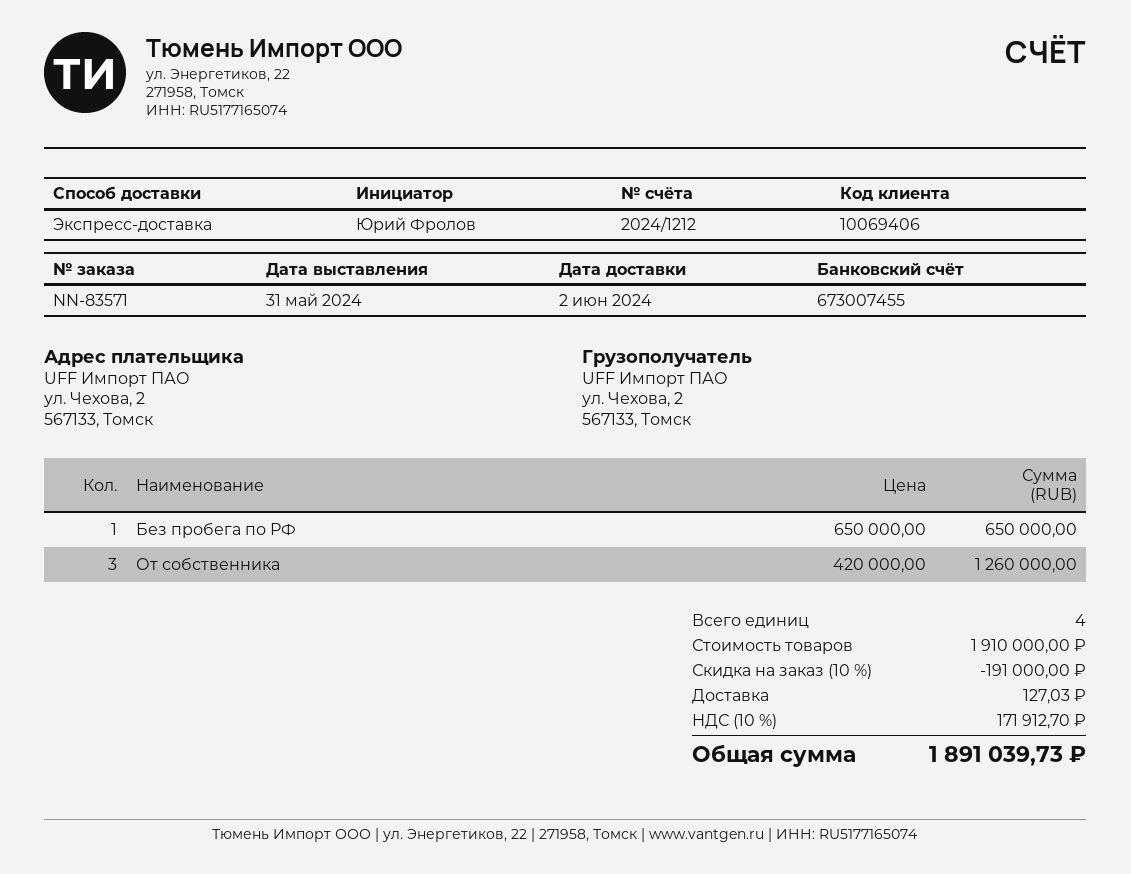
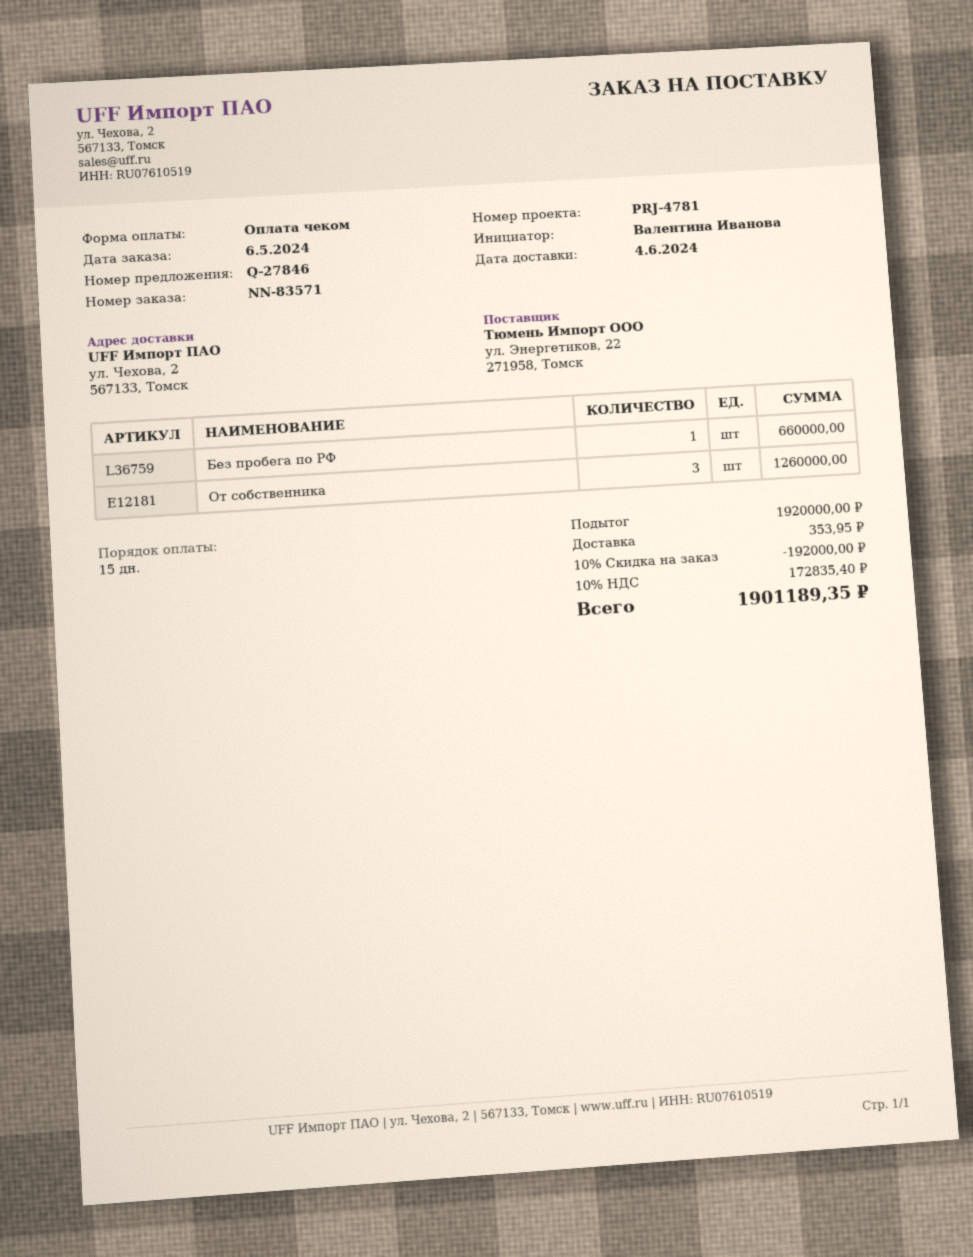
delivery date: 2024-06-02 -> 2024-06-04
ordered by: Юрий Фролов -> Валентина Иванова
Без пробега по РФ: 1 for 650000.00 -> 1 for 660000.00
subtotal: 1910000.00 -> 1920000.00
discount: 10% = 191000.00 -> 10% = 192000.00
shipping: 127.03 -> 353.95
tax: 10% = 171912.70 -> 10% = 172835.40
total: 1891039.73 -> 1901189.35

